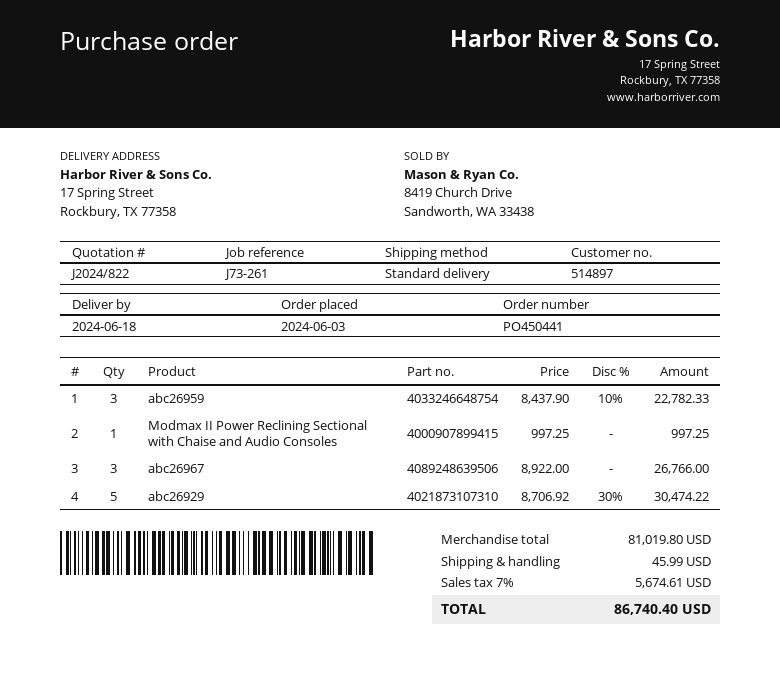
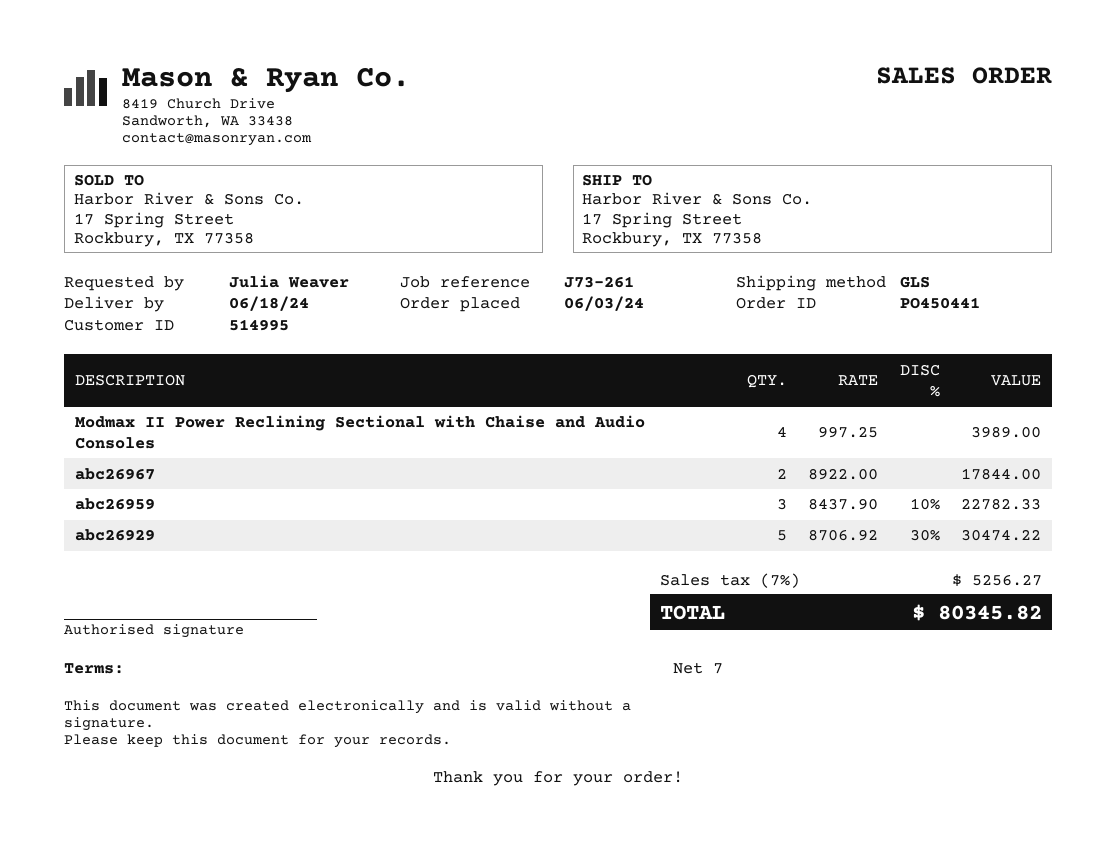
customer number: 514897 -> 514995
shipping method: standard -> GLS
Modmax II Power Reclining Sectional with Chaise and Audio Consoles: 1 x 997.25 = 997.25 -> 4 x 997.25 = 3989.00
abc26967: 3 x 8922.00 = 26766.00 -> 2 x 8922.00 = 17844.00
shipping: 45.99 -> none
tax: 7% = 5674.61 -> 7% = 5256.27
total: 86740.40 -> 80345.82

